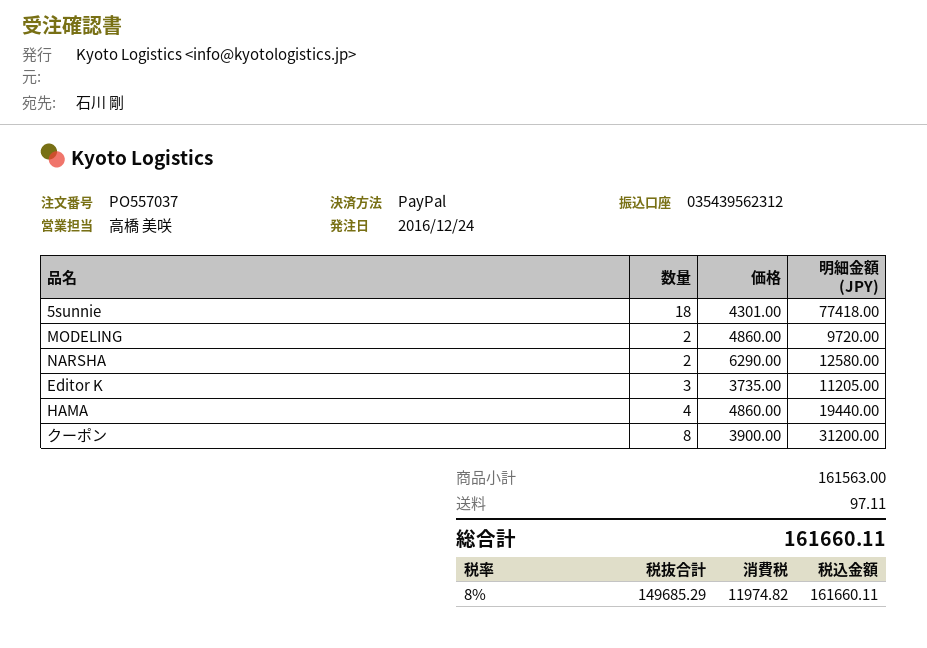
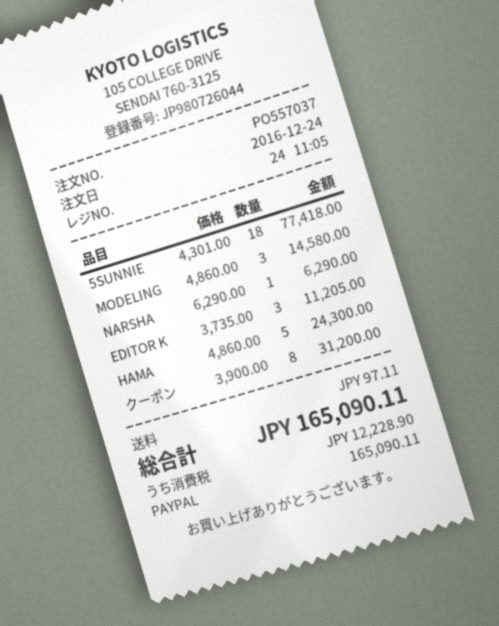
MODELING: 2 x 4860.00 = 9720.00 -> 3 x 4860.00 = 14580.00
NARSHA: 2 x 6290.00 = 12580.00 -> 1 x 6290.00 = 6290.00
HAMA: 4 x 4860.00 = 19440.00 -> 5 x 4860.00 = 24300.00
tax: 11974.82 -> 12228.90
total: 161660.11 -> 165090.11

